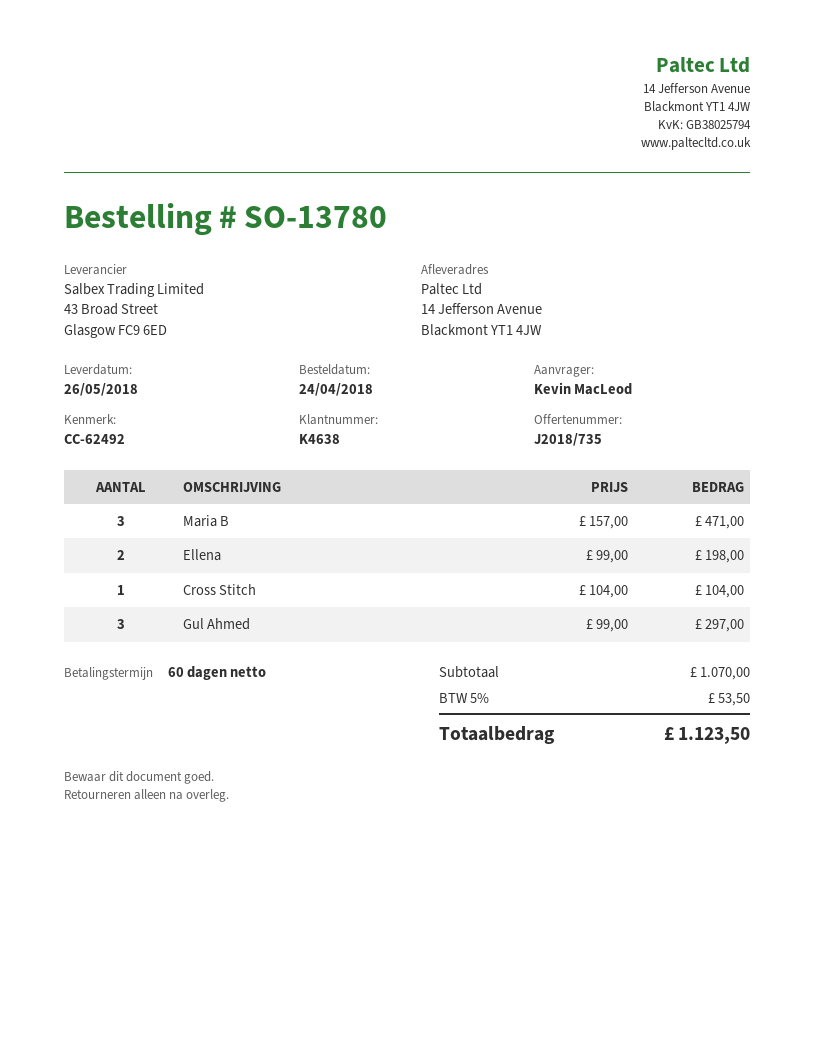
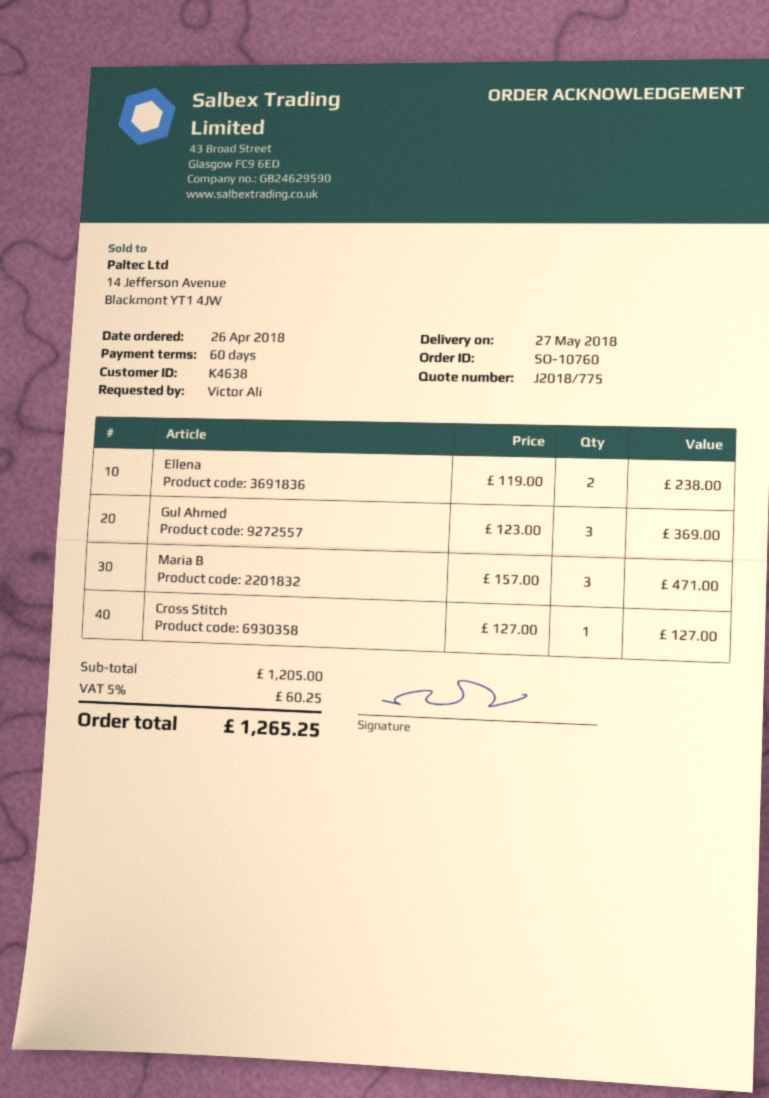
quote number: J2018/735 -> J2018/775
order number: SO-13780 -> SO-10760
order date: 2018-04-24 -> 2018-04-26
delivery date: 2018-05-26 -> 2018-05-27
ordered by: Kevin MacLeod -> Victor Ali
Ellena: 2 x 99.00 = 198.00 -> 2 x 119.00 = 238.00
Cross Stitch: 1 x 104.00 = 104.00 -> 1 x 127.00 = 127.00
Gul Ahmed: 3 x 99.00 = 297.00 -> 3 x 123.00 = 369.00
subtotal: 1070.00 -> 1205.00
tax: 5% = 53.50 -> 5% = 60.25
total: 1123.50 -> 1265.25

